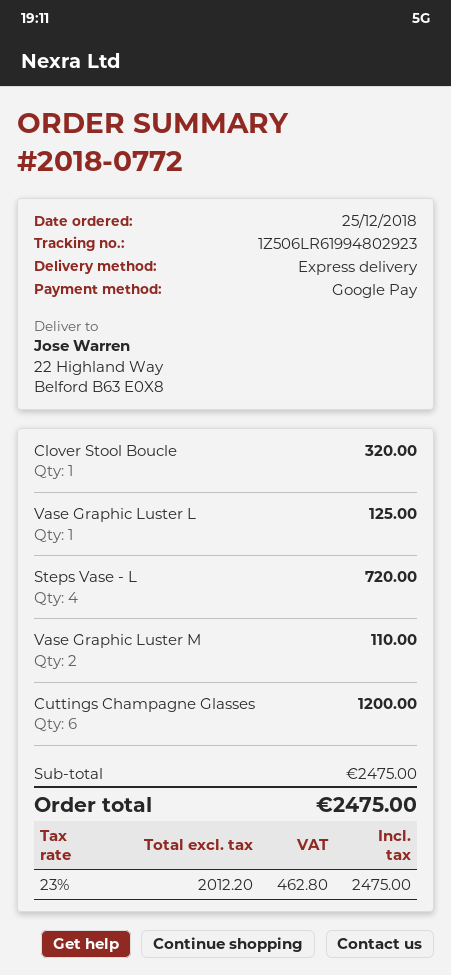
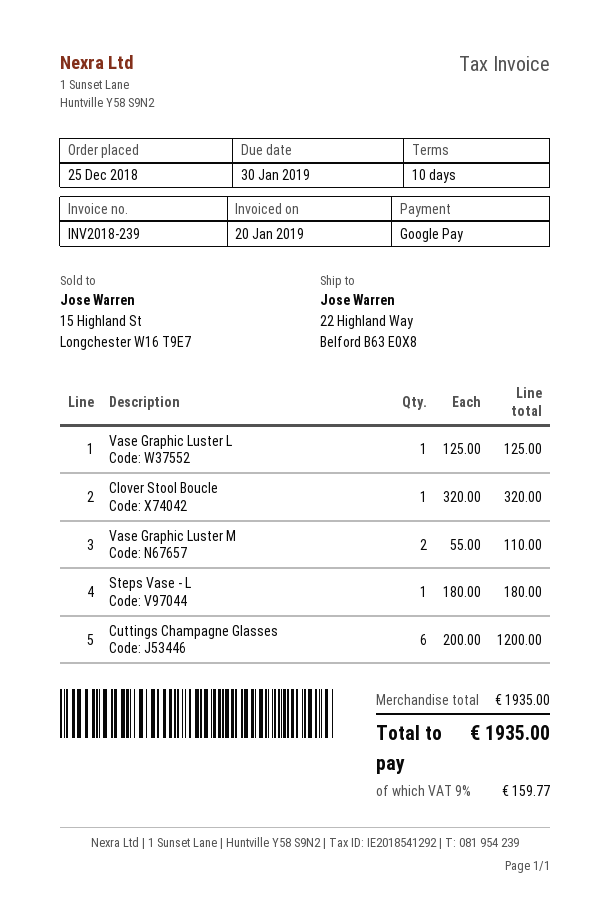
Steps Vase - L: 4 for 720.00 -> 1 for 180.00
subtotal: 2475.00 -> 1935.00
tax: 23% = 462.80 -> 9% = 159.77
total: 2475.00 -> 1935.00

